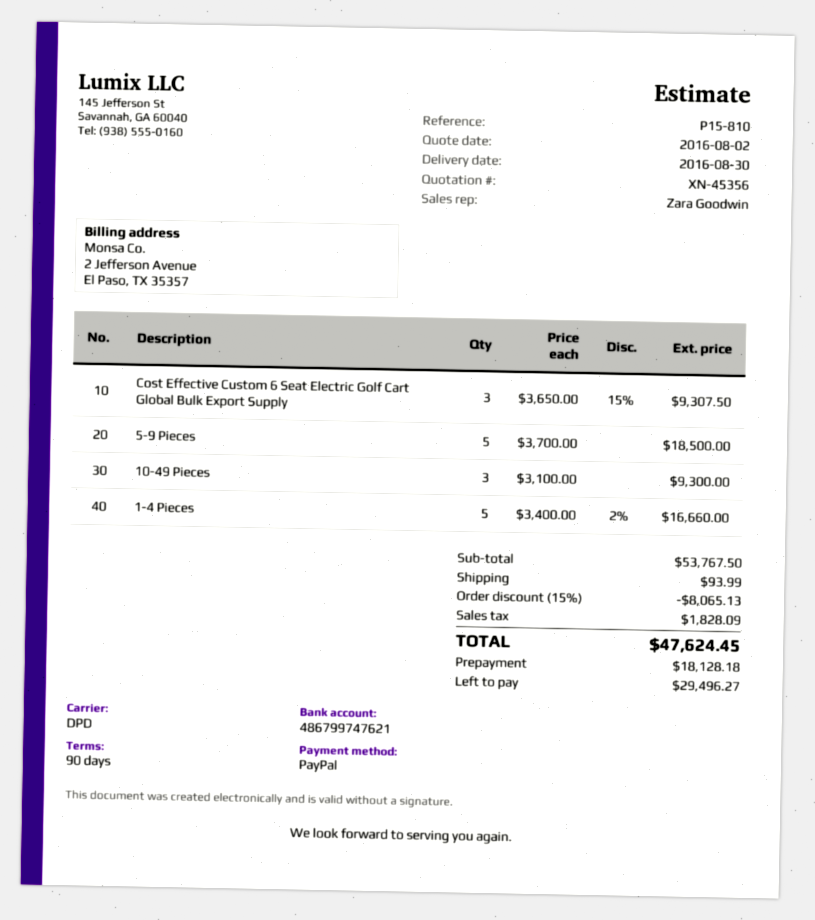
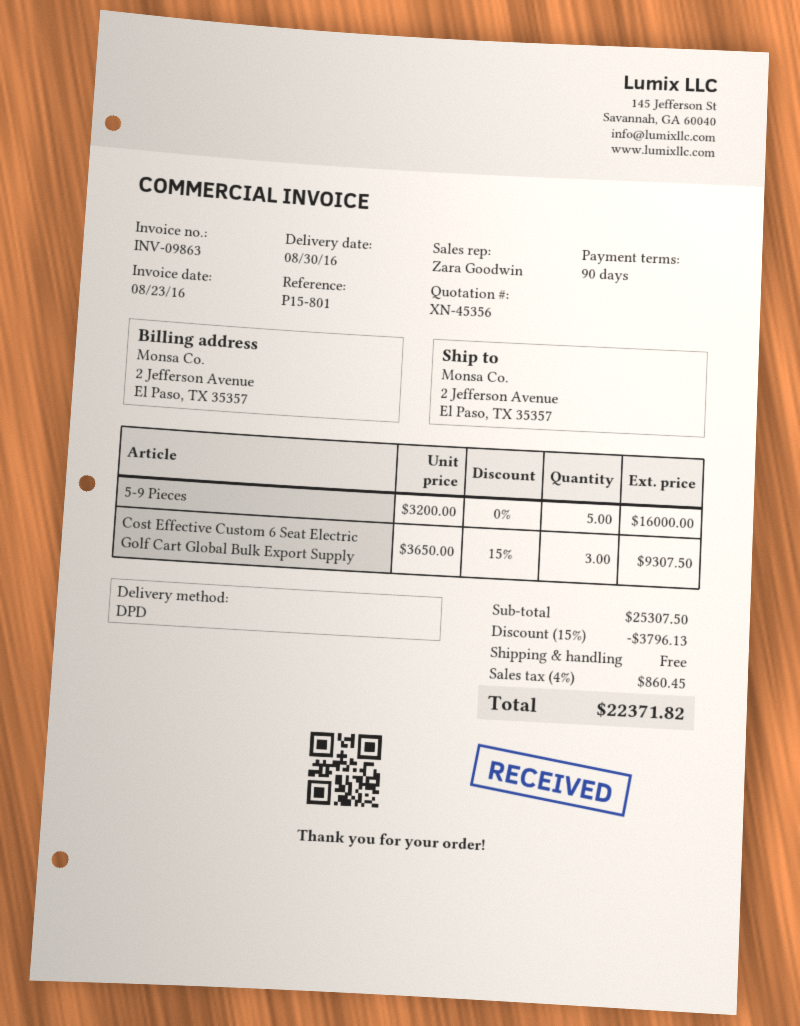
reference: P15-810 -> P15-801
5-9 Pieces: 5 x 3700.00 = 18500.00 -> 5 x 3200.00 = 16000.00
10-49 Pieces: 3 x 3100.00 = 9300.00 -> none
1-4 Pieces: 5 x 3400.00 - 2% = 16660.00 -> none
subtotal: 53767.50 -> 25307.50
discount: 15% = 8065.13 -> 15% = 3796.13
shipping: 93.99 -> 0.00
tax: 1828.09 -> 860.45
total: 47624.45 -> 22371.82

